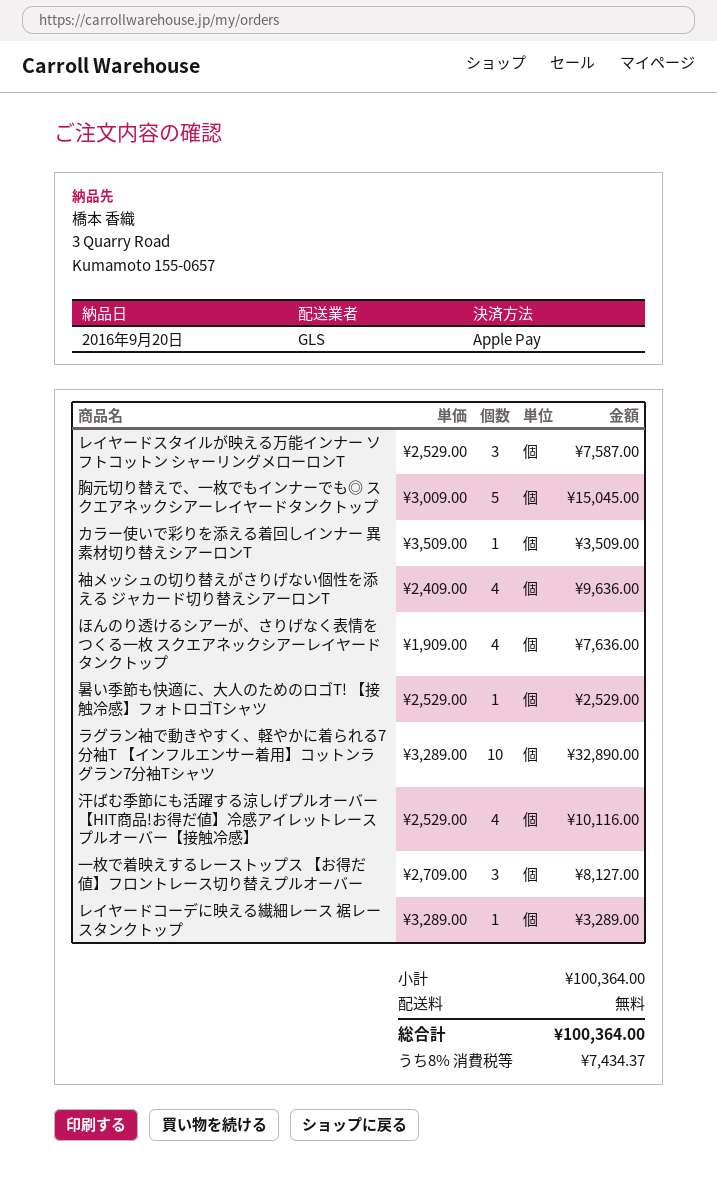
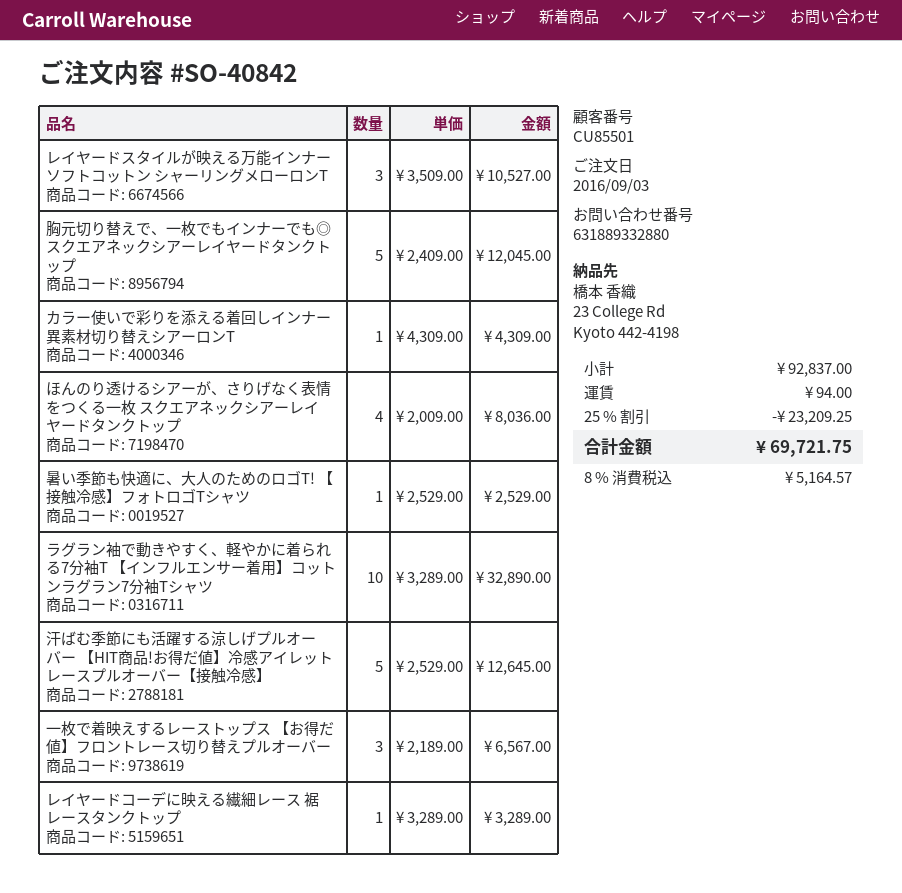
ship to: 3 Quarry Road, Kumamoto 155-0657 -> 23 College Rd, Kyoto 442-4198
レイヤードスタイルが映える万能インナー ソフトコットン シャーリングメローロンT: 3 x 2529.00 = 7587.00 -> 3 x 3509.00 = 10527.00
胸元切り替えで、一枚でもインナーでも◎ スクエアネックシアーレイヤードタンクトップ: 5 x 3009.00 = 15045.00 -> 5 x 2409.00 = 12045.00
カラー使いで彩りを添える着回しインナー 異素材切り替えシアーロンT: 1 x 3509.00 = 3509.00 -> 1 x 4309.00 = 4309.00
袖メッシュの切り替えがさりげない個性を添える ジャカード切り替えシアーロンT: 4 x 2409.00 = 9636.00 -> none
ほんのり透けるシアーが、さりげなく表情をつくる一枚 スクエアネックシアーレイヤードタンクトップ: 4 x 1909.00 = 7636.00 -> 4 x 2009.00 = 8036.00
汗ばむ季節にも活躍する涼しげプルオーバー 【HIT商品!お得だ値】冷感アイレットレースプルオーバー【接触冷感】: 4 x 2529.00 = 10116.00 -> 5 x 2529.00 = 12645.00
一枚で着映えするレーストップス 【お得だ値】フロントレース切り替えプルオーバー: 3 x 2709.00 = 8127.00 -> 3 x 2189.00 = 6567.00
subtotal: 100364.00 -> 92837.00
discount: none -> 25% = 23209.25
shipping: 0.00 -> 94.00
tax: 8% = 7434.37 -> 8% = 5164.57
total: 100364.00 -> 69721.75

